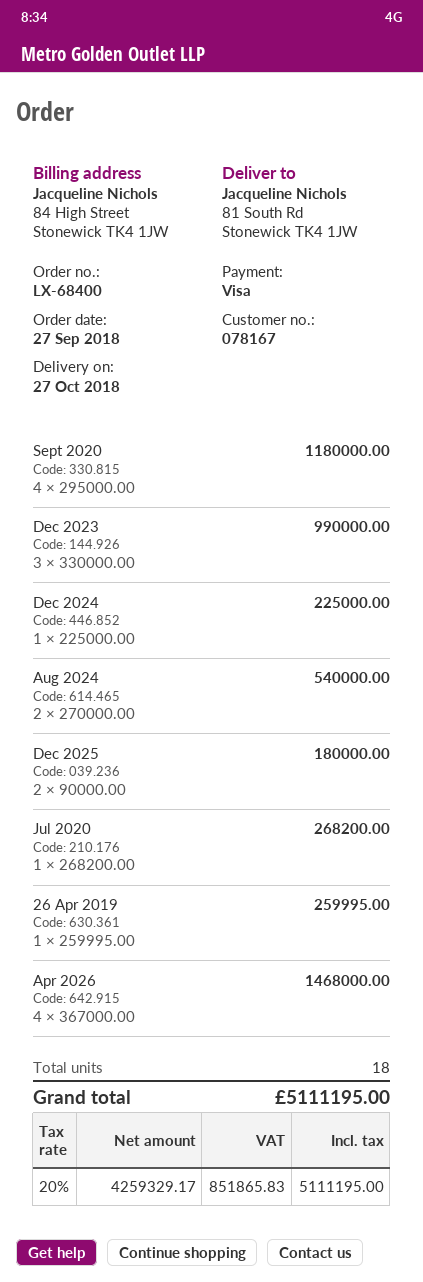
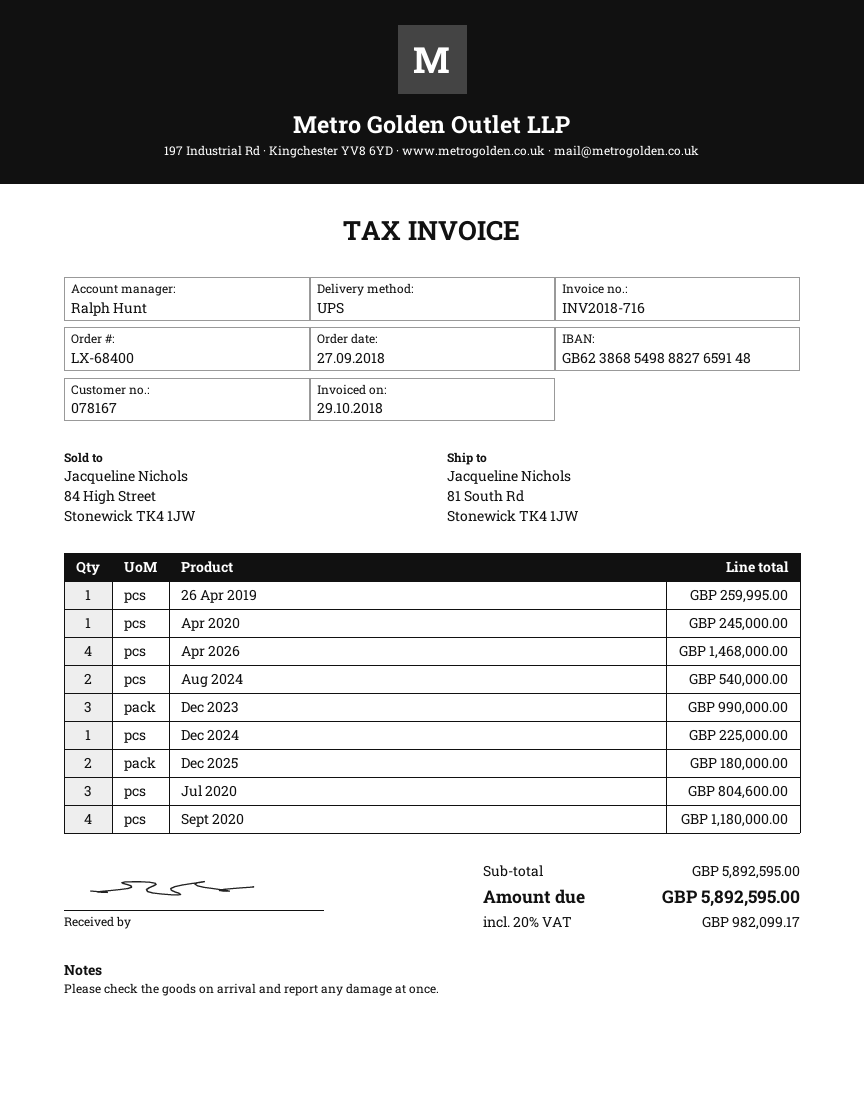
Jul 2020: 1 for 268200.00 -> 3 for 804600.00
Apr 2020: none -> 1 for 245000.00
tax: 20% = 851865.83 -> 20% = 982099.17
total: 5111195.00 -> 5892595.00

